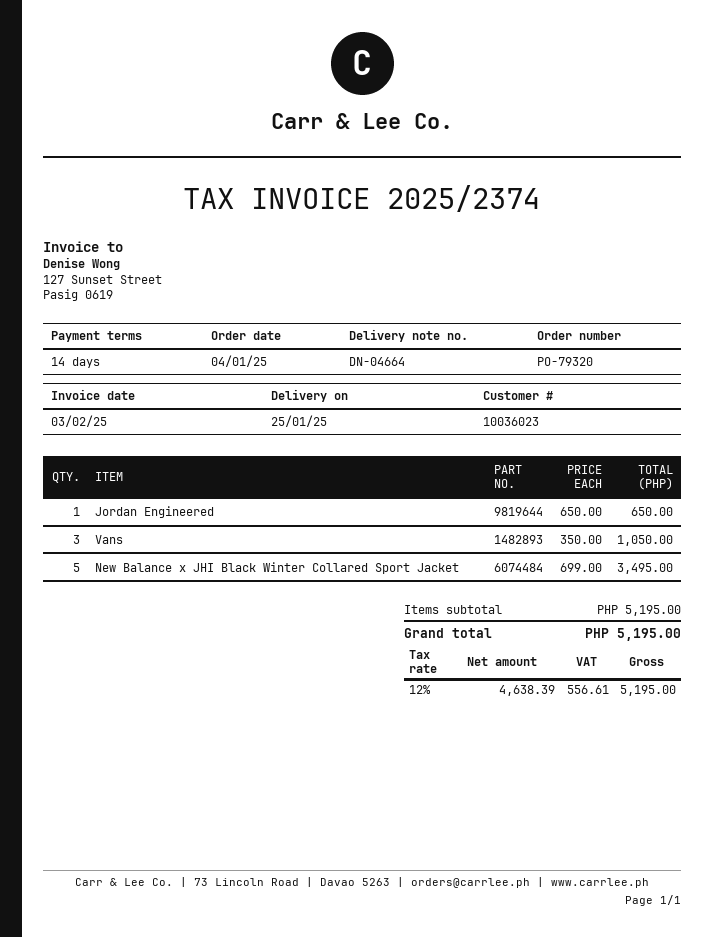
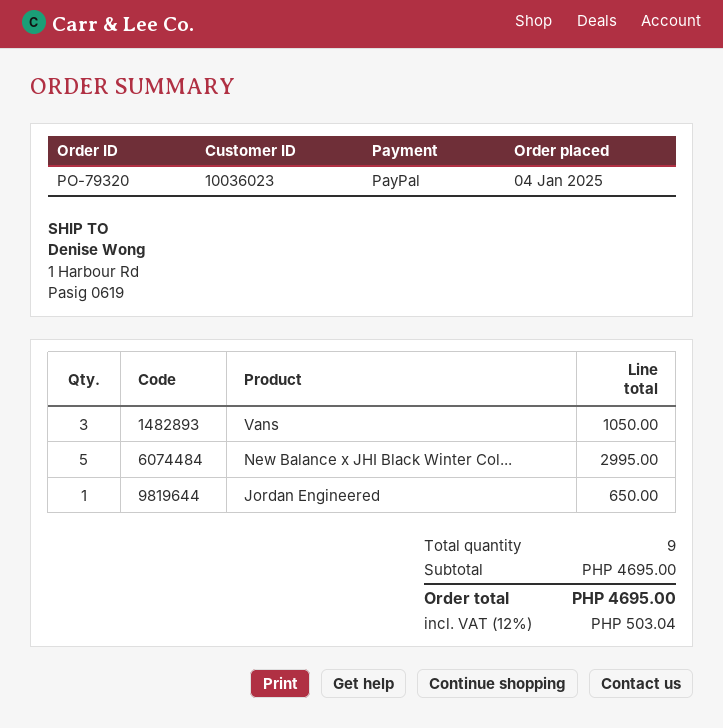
New Balance x JHI Black Winter Collared Sport Jacket: 5 for 3495.00 -> 5 for 2995.00
subtotal: 5195.00 -> 4695.00
tax: 12% = 556.61 -> 12% = 503.04
total: 5195.00 -> 4695.00

